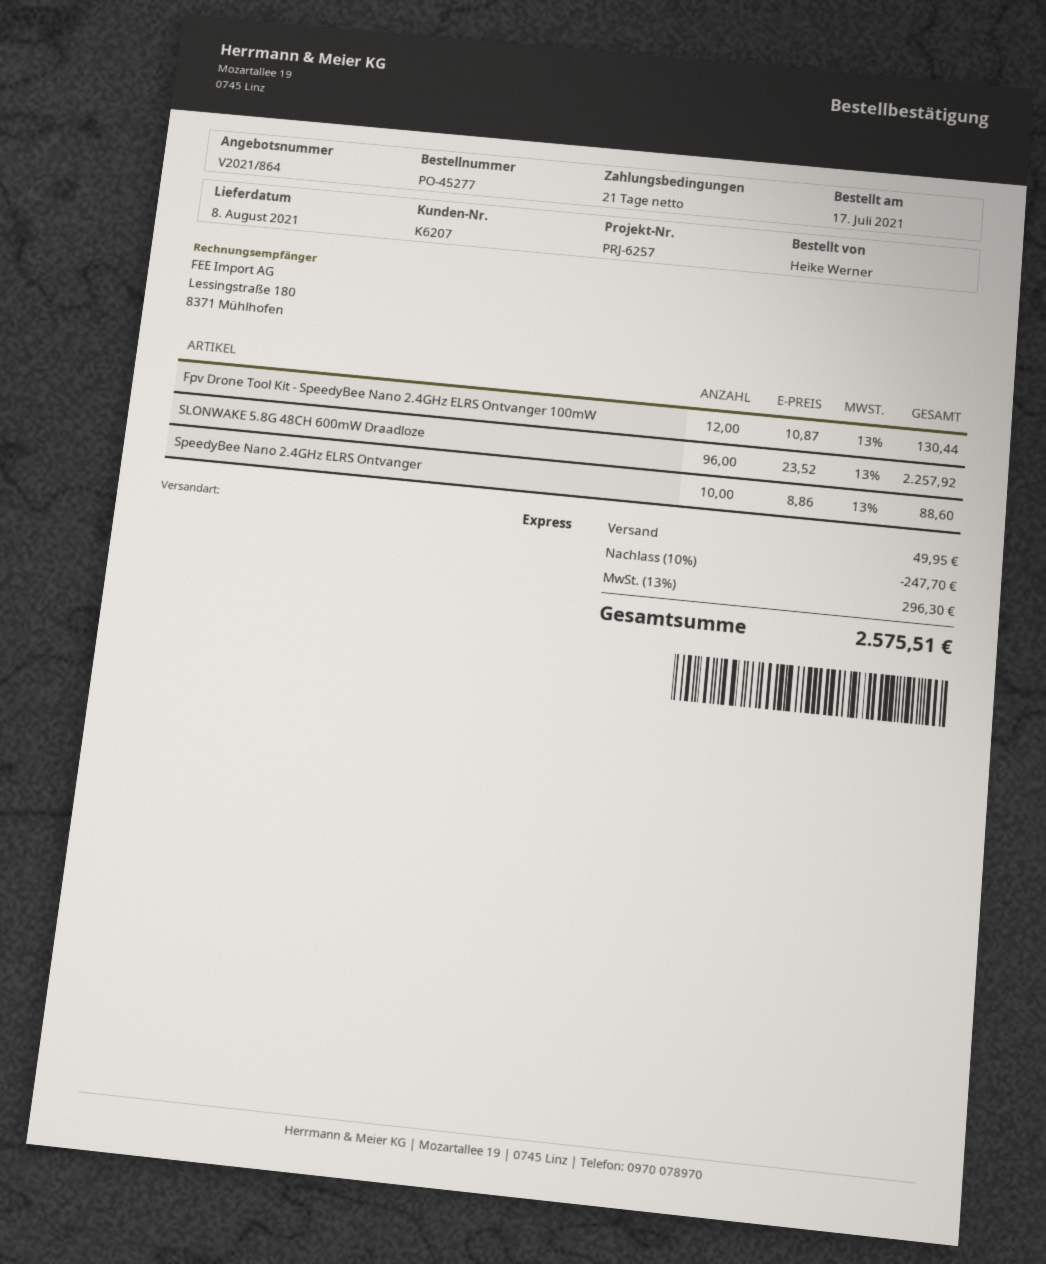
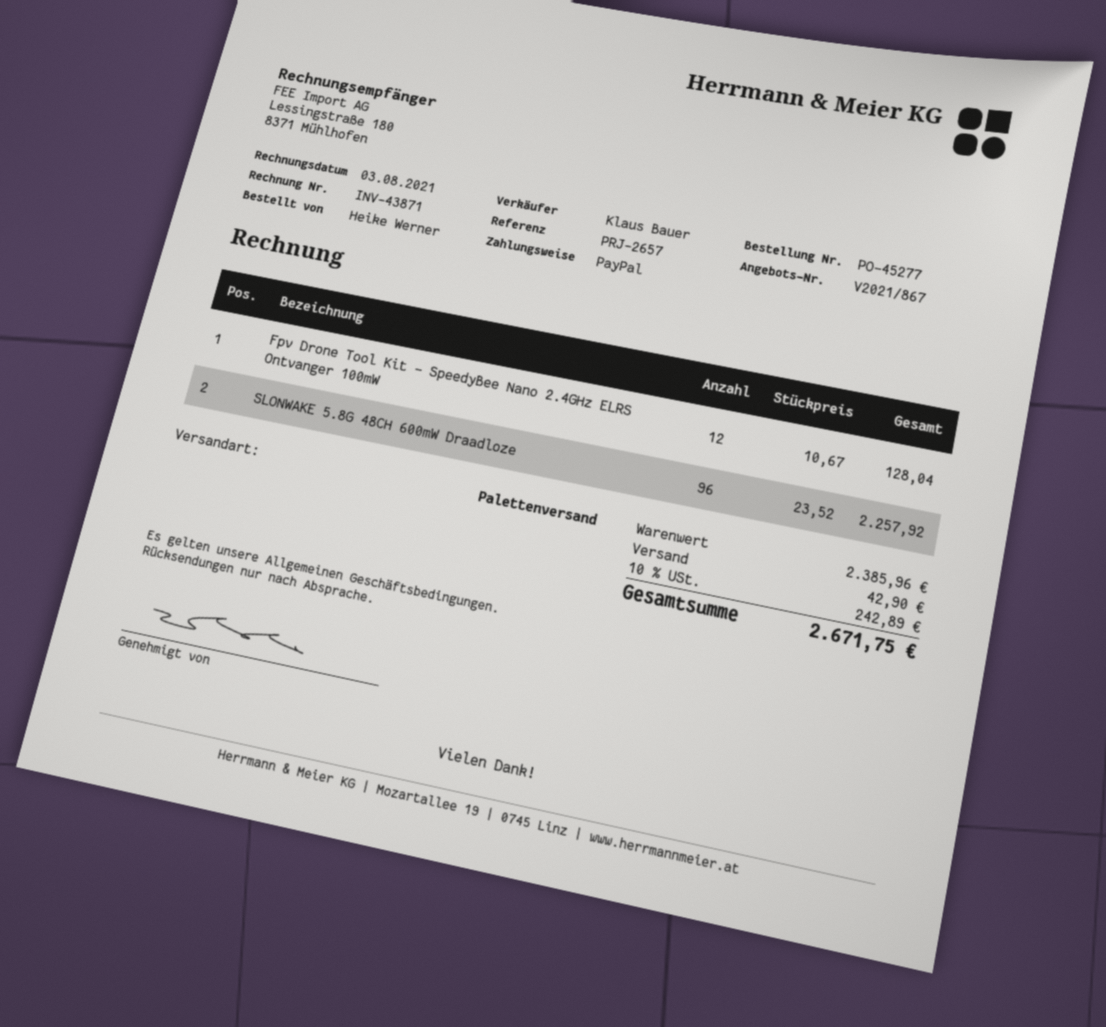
quote number: V2021/864 -> V2021/867
reference: PRJ-6257 -> PRJ-2657
shipping method: express -> pallet freight
Fpv Drone Tool Kit - SpeedyBee Nano 2.4GHz ELRS Ontvanger 100mW: 12 x 10.87 = 130.44 -> 12 x 10.67 = 128.04
SpeedyBee Nano 2.4GHz ELRS Ontvanger: 10 x 8.86 = 88.60 -> none
discount: 10% = 247.70 -> none
shipping: 49.95 -> 42.90
tax: 13% = 296.30 -> 10% = 242.89
total: 2575.51 -> 2671.75

